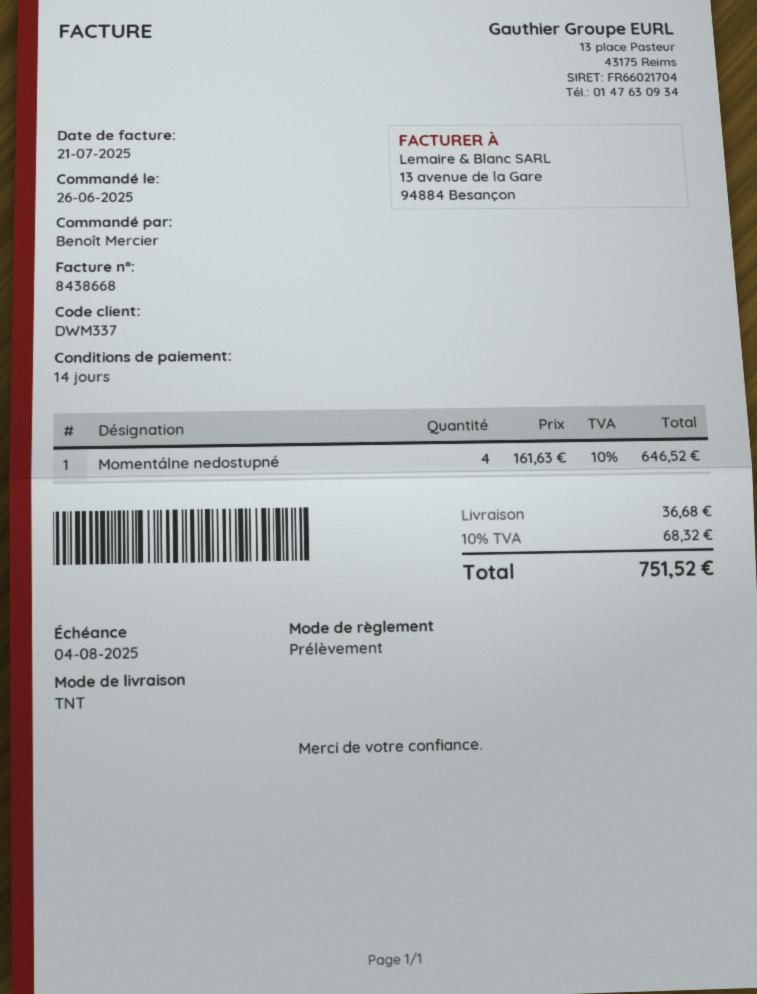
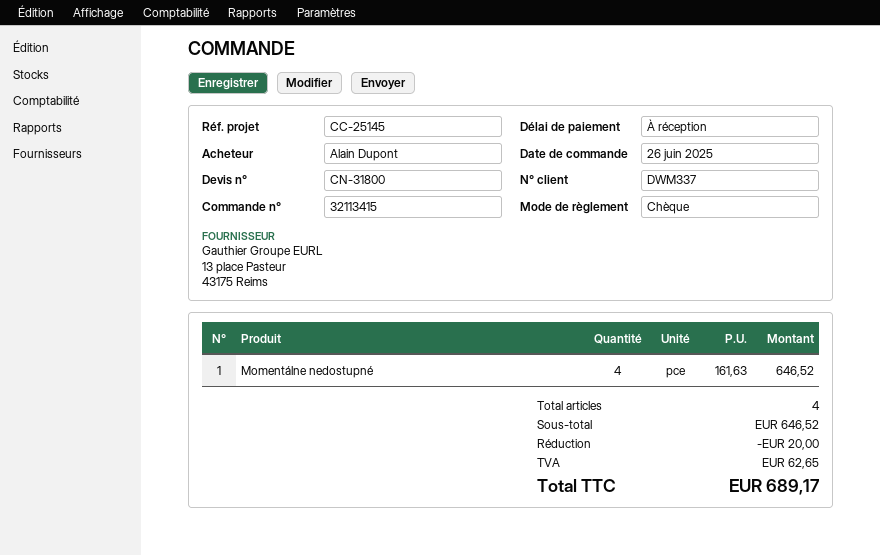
payment terms: 14 days -> on receipt
ordered by: Benoît Mercier -> Alain Dupont
payment method: direct debit -> cheque
discount: none -> 20.00
shipping: 36.68 -> none
tax: 68.32 -> 62.65
total: 751.52 -> 689.17

